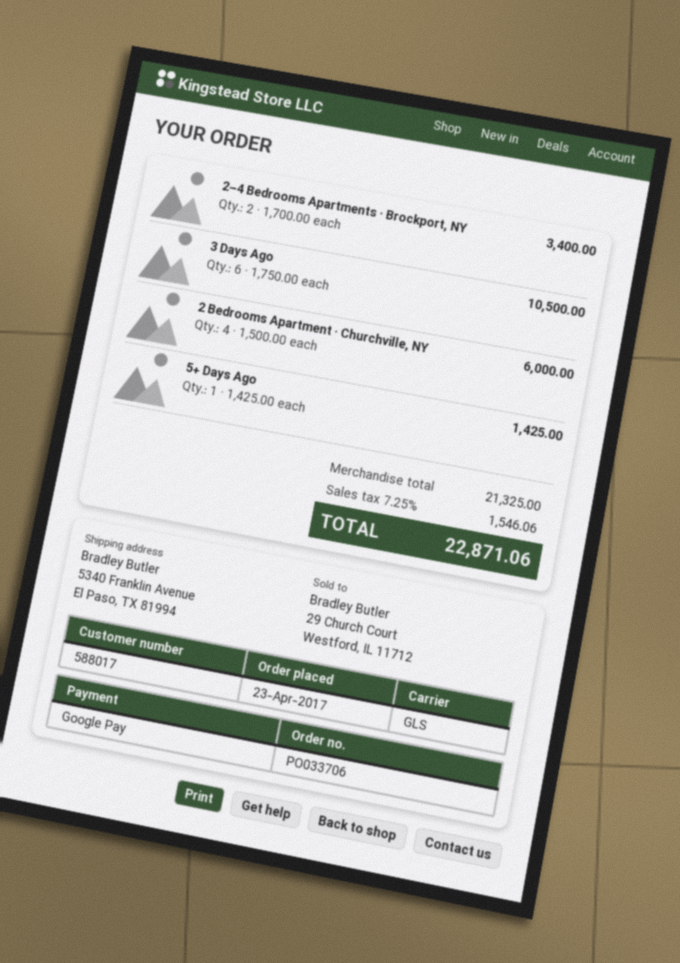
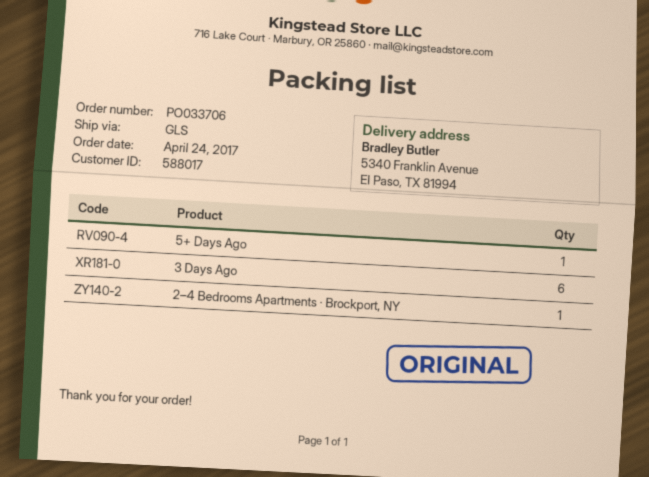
order date: 2017-04-23 -> 2017-04-24
2–4 Bedrooms Apartments · Brockport, NY: 2 -> 1
2 Bedrooms Apartment · Churchville, NY: 4 -> none

